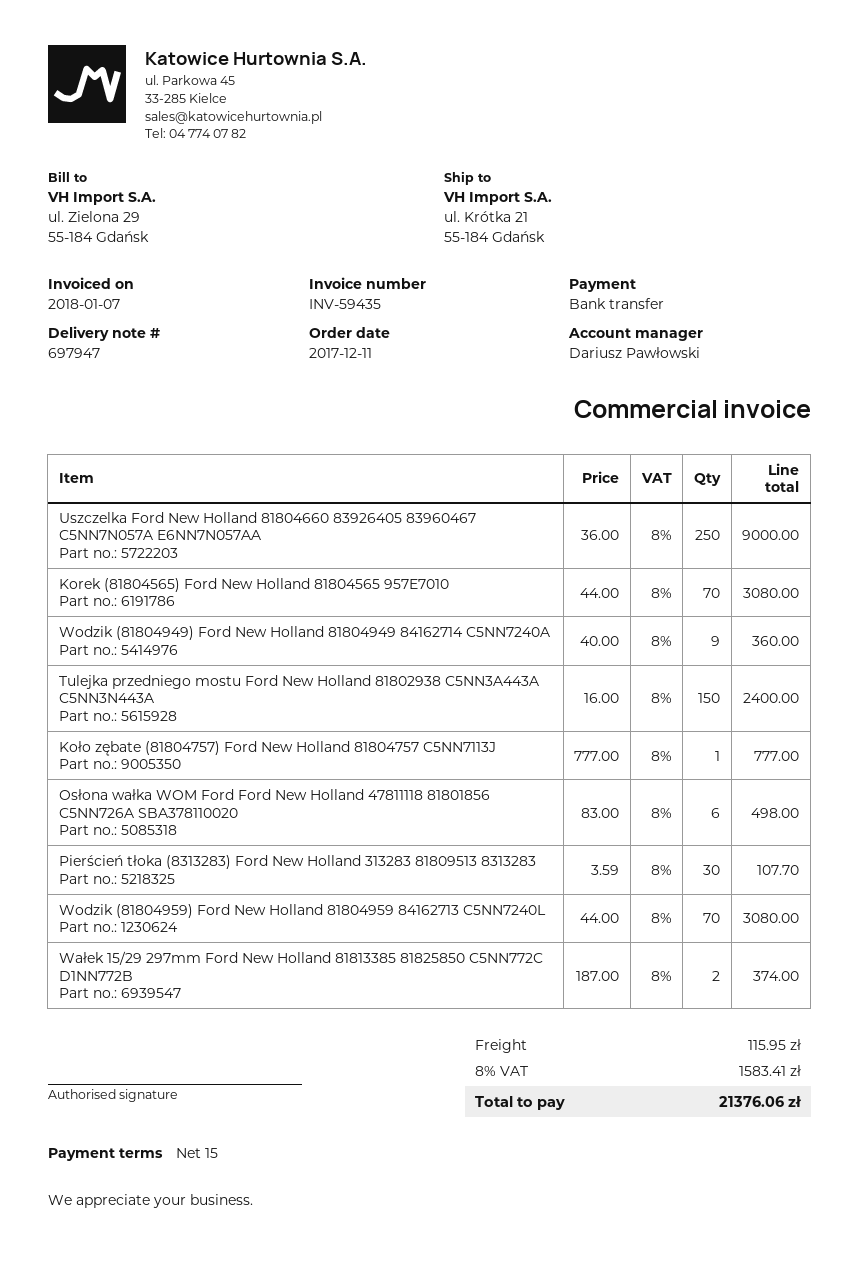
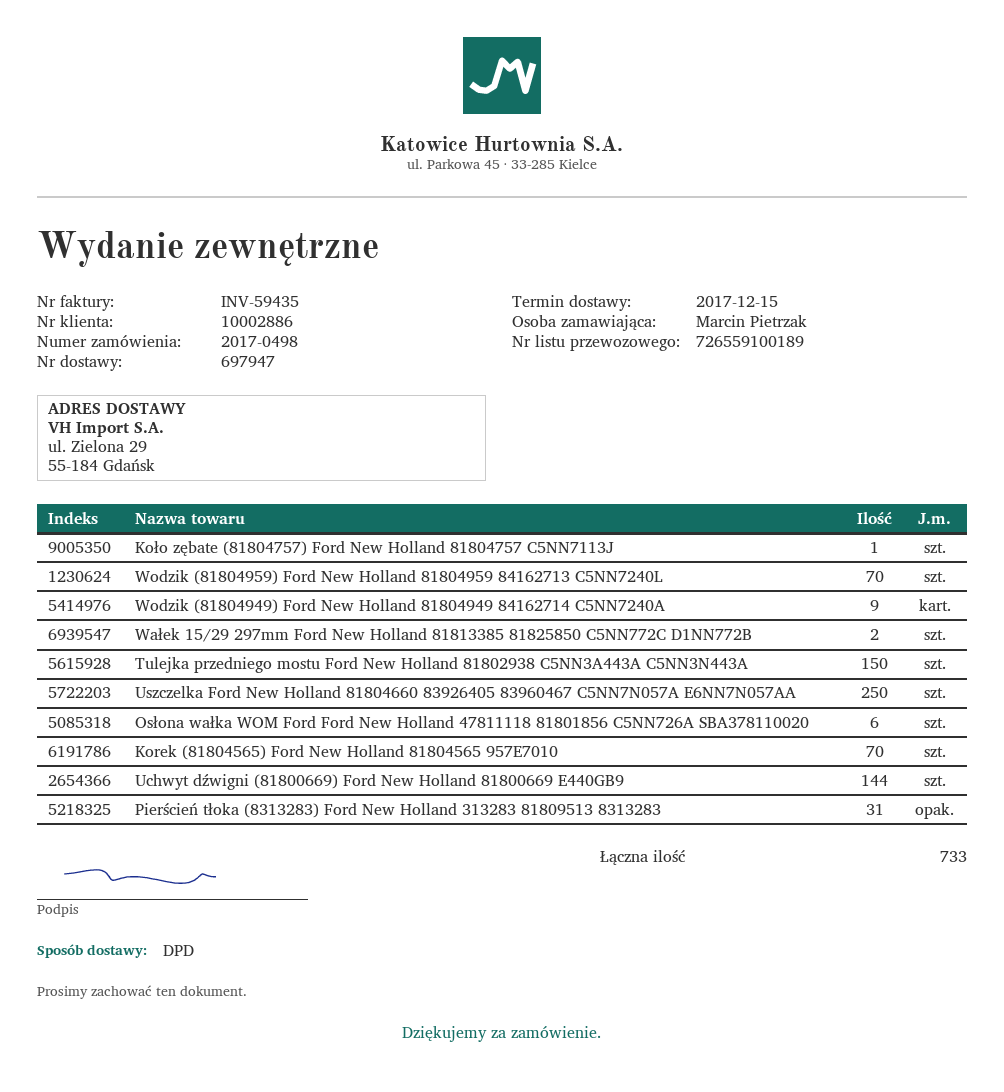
ship to: ul. Krótka 21, 55-184 Gdańsk -> ul. Zielona 29, 55-184 Gdańsk
Pierścień tłoka (8313283) Ford New Holland 313283 81809513 8313283: 30 -> 31
Uchwyt dźwigni (81800669) Ford New Holland 81800669 E440GB9: none -> 144

